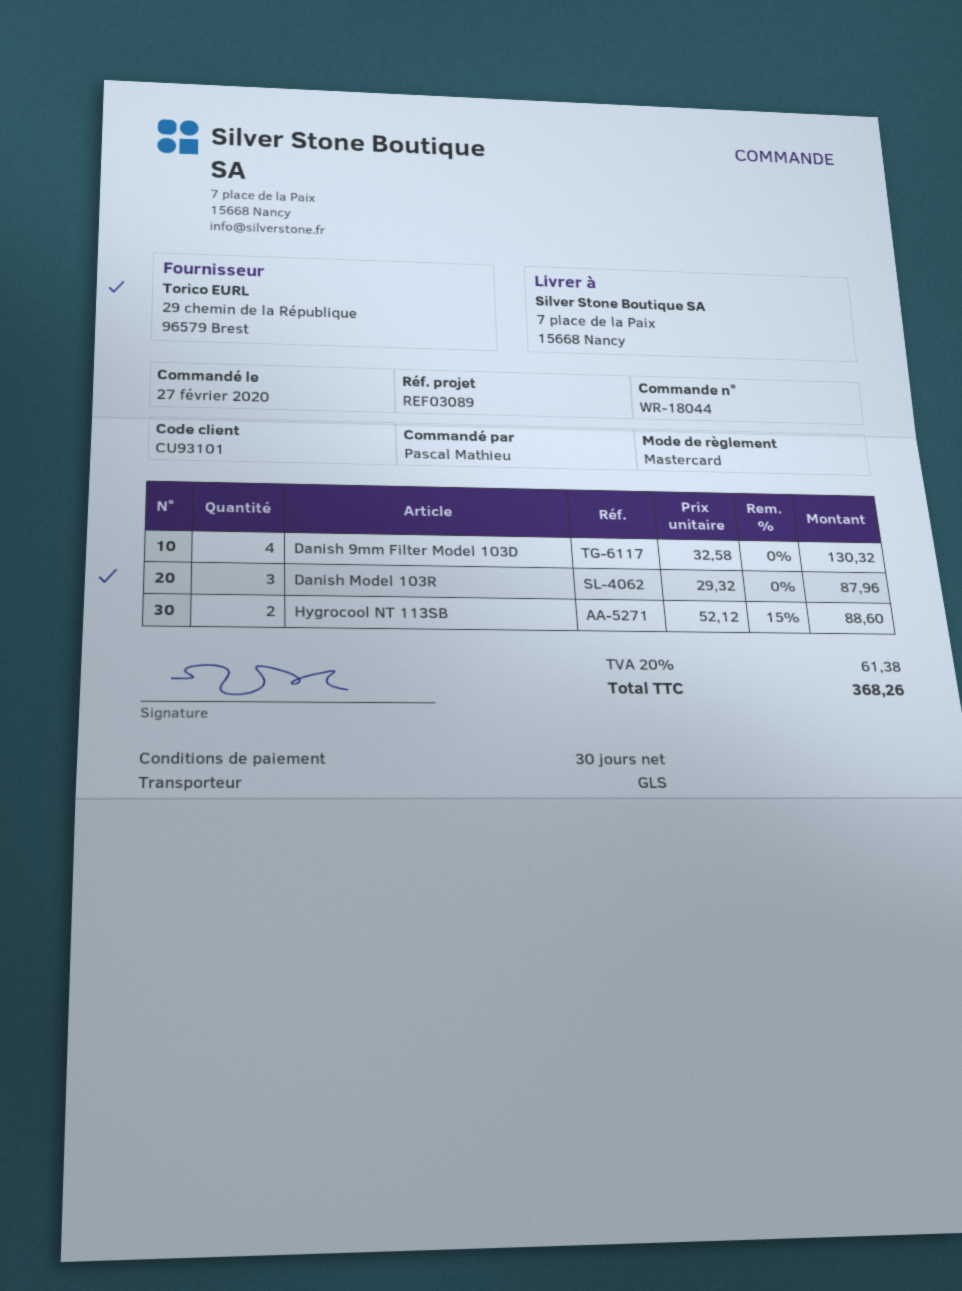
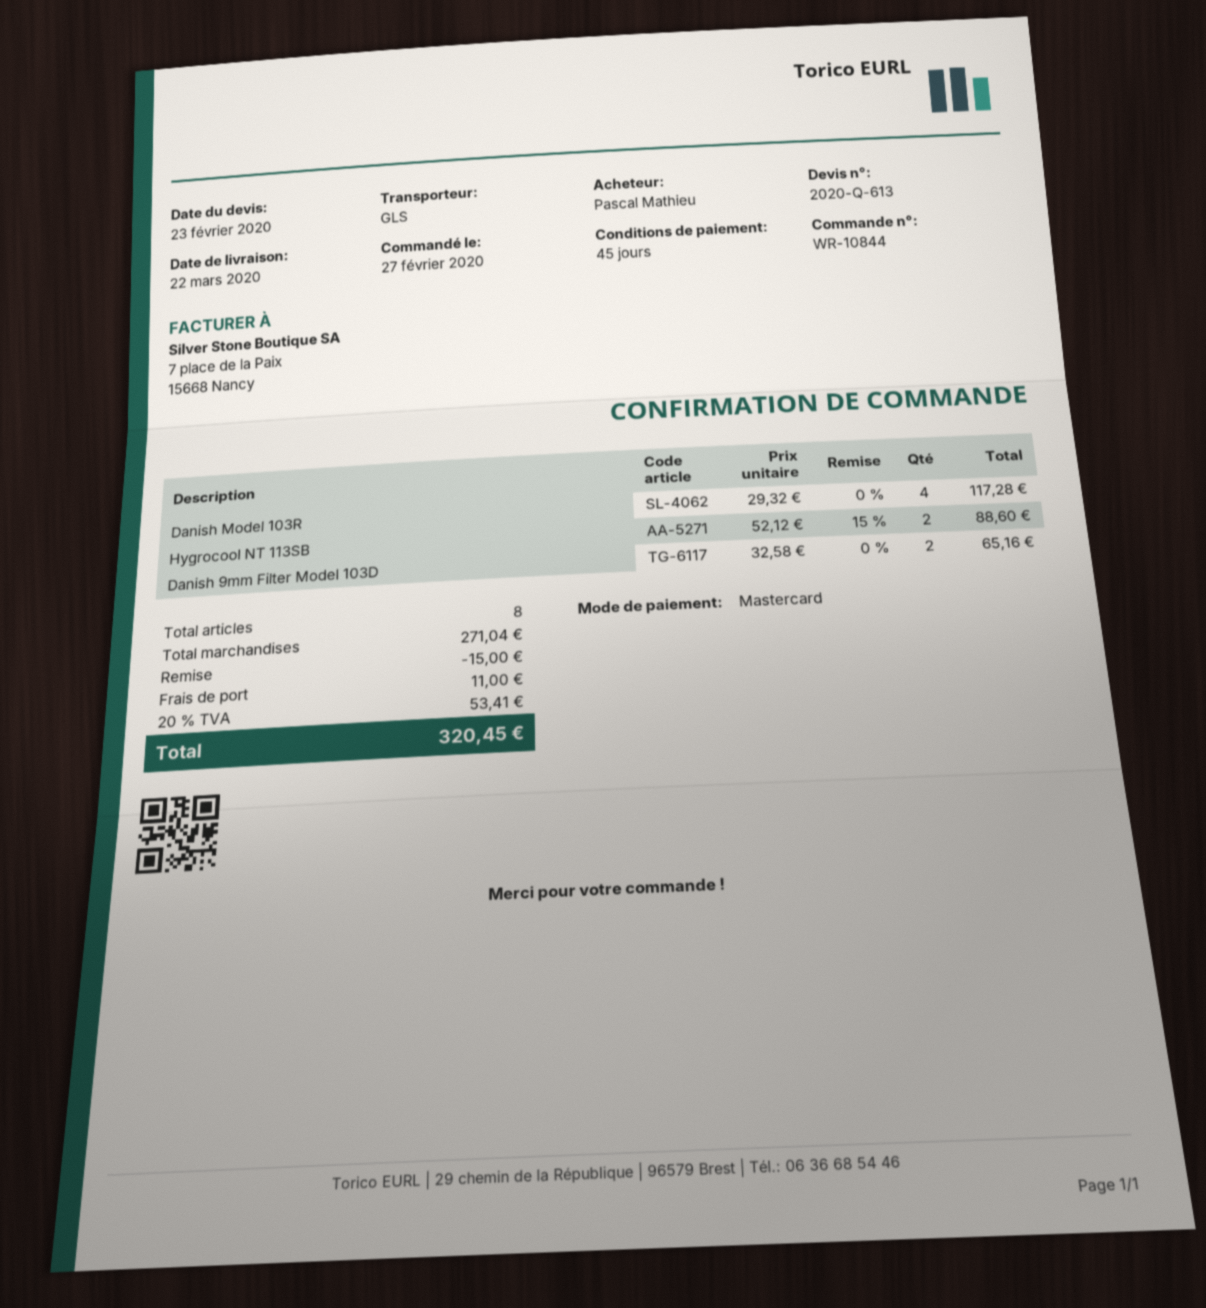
order number: WR-18044 -> WR-10844
payment terms: 30 days -> 45 days
Danish 9mm Filter Model 103D: 4 x 32.58 = 130.32 -> 2 x 32.58 = 65.16
Danish Model 103R: 3 x 29.32 = 87.96 -> 4 x 29.32 = 117.28
discount: none -> 15.00
shipping: none -> 11.00
tax: 20% = 61.38 -> 20% = 53.41
total: 368.26 -> 320.45

